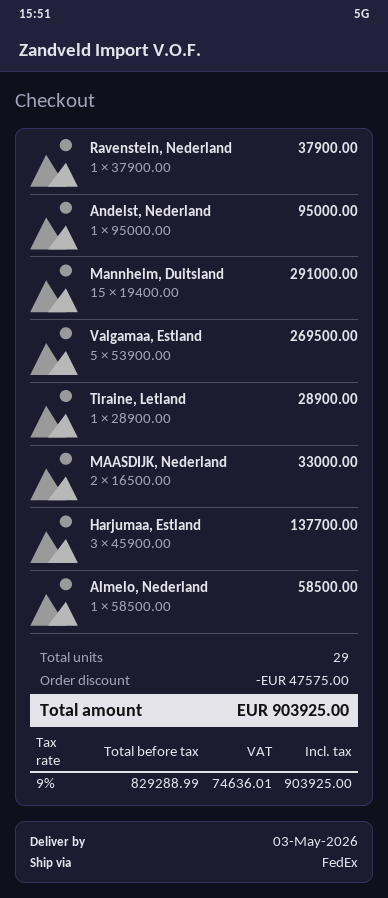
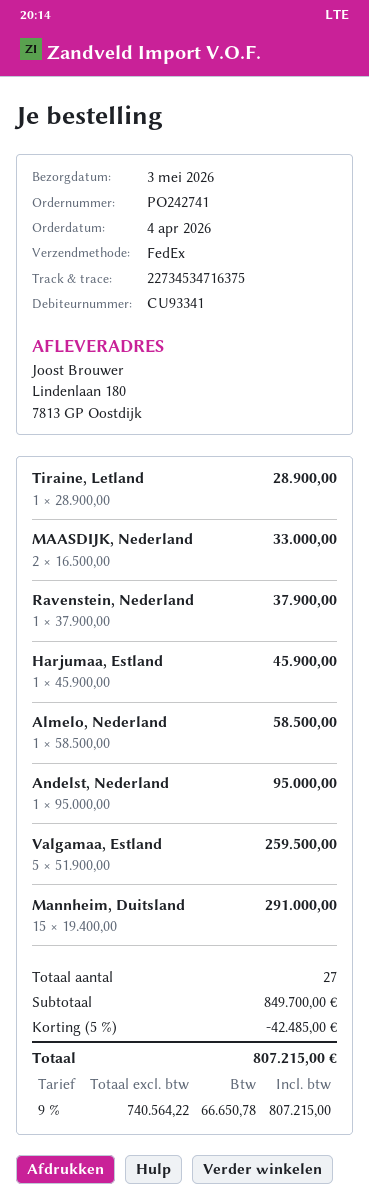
Valgamaa, Estland: 5 x 53900.00 = 269500.00 -> 5 x 51900.00 = 259500.00
Harjumaa, Estland: 3 x 45900.00 = 137700.00 -> 1 x 45900.00 = 45900.00
total quantity: 29 -> 27
discount: 47575.00 -> 42485.00
net: 829288.99 -> 740564.22
tax: 9% = 74636.01 -> 9% = 66650.78
total: 903925.00 -> 807215.00

